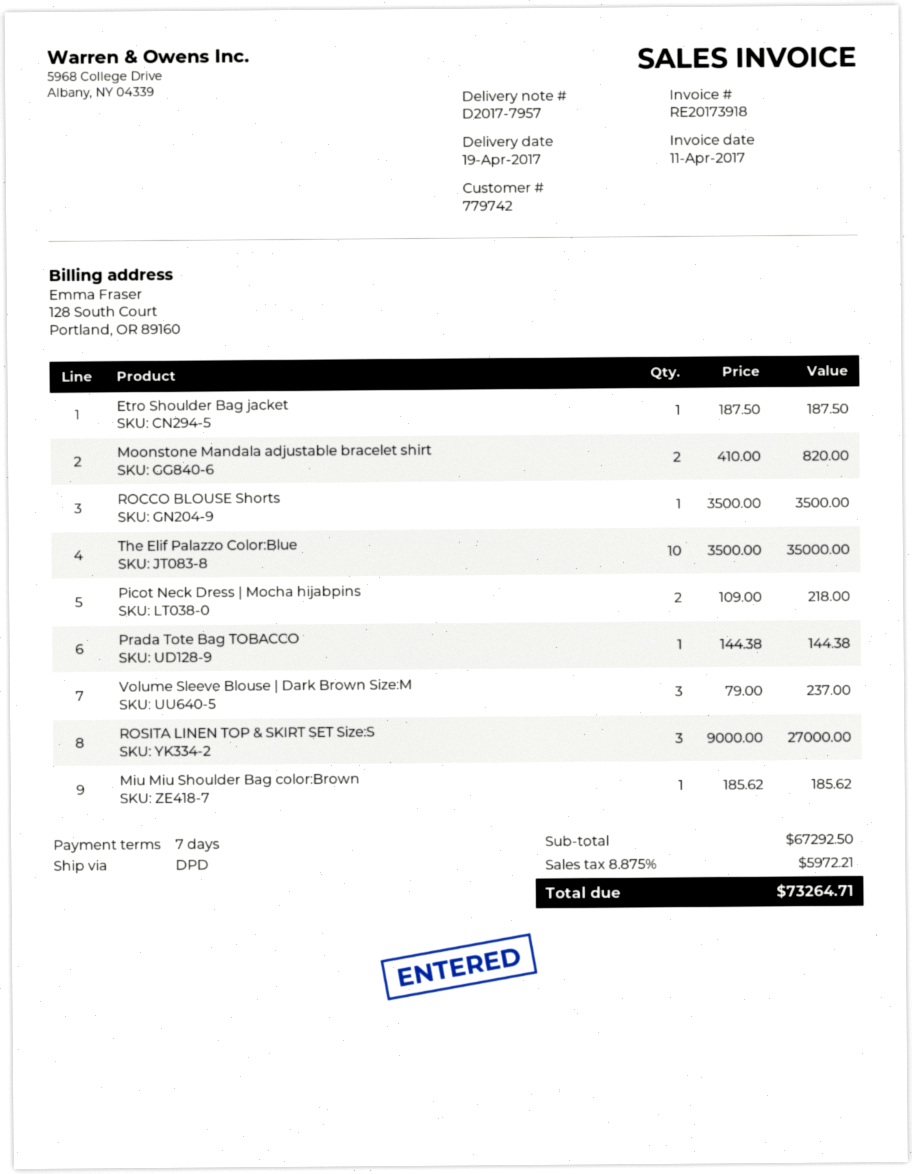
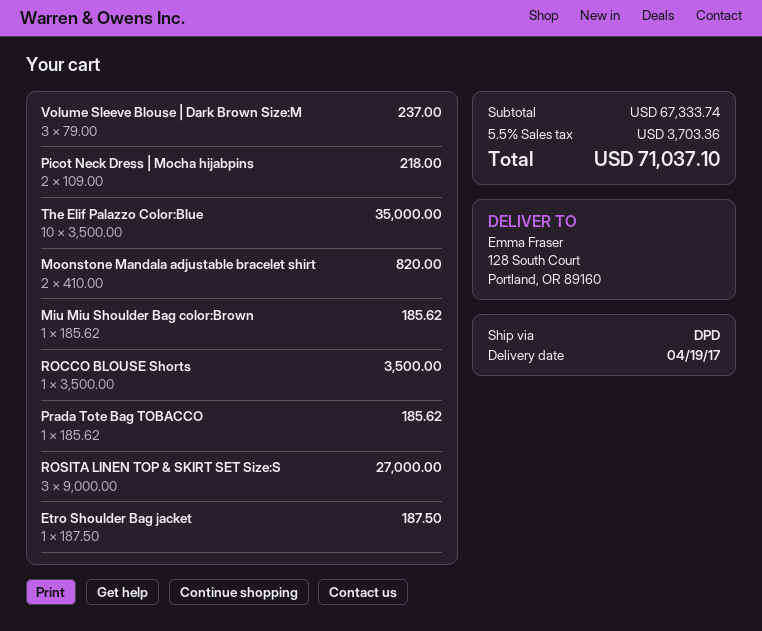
Prada Tote Bag TOBACCO: 1 x 144.38 = 144.38 -> 1 x 185.62 = 185.62
subtotal: 67292.50 -> 67333.74
tax: 8.875% = 5972.21 -> 5.5% = 3703.36
total: 73264.71 -> 71037.10

